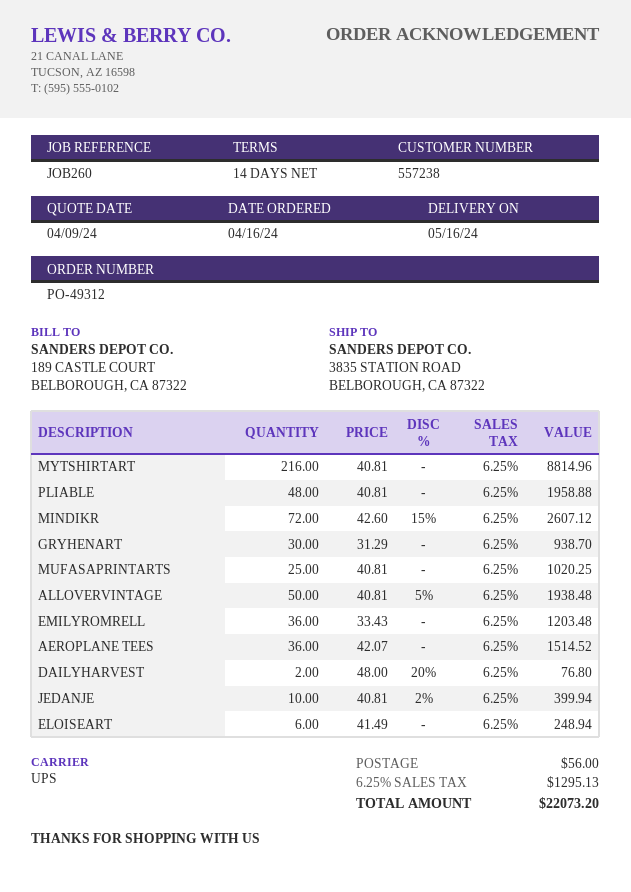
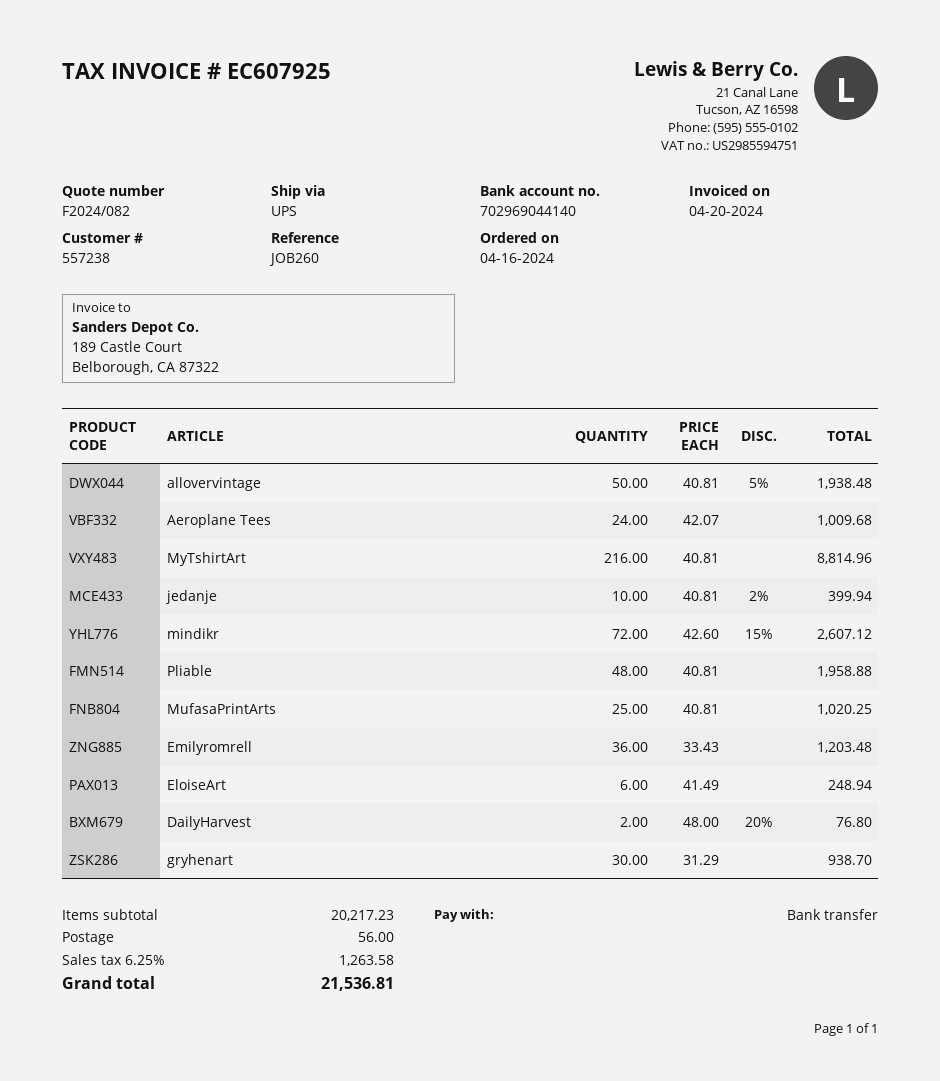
AEROPLANE TEES: 36 x 42.07 = 1514.52 -> 24 x 42.07 = 1009.68
tax: 6.25% = 1295.13 -> 6.25% = 1263.58
total: 22073.20 -> 21536.81

